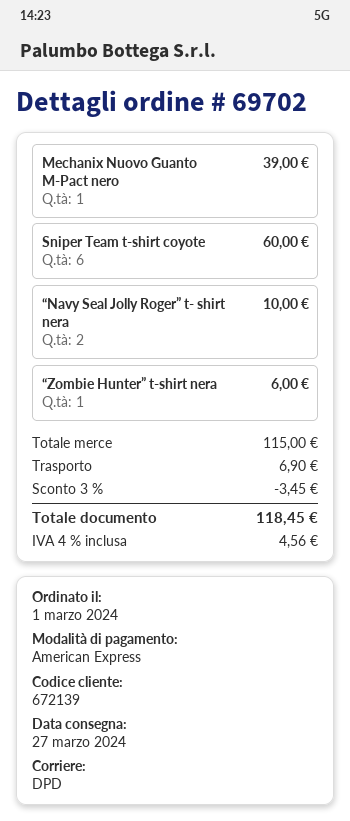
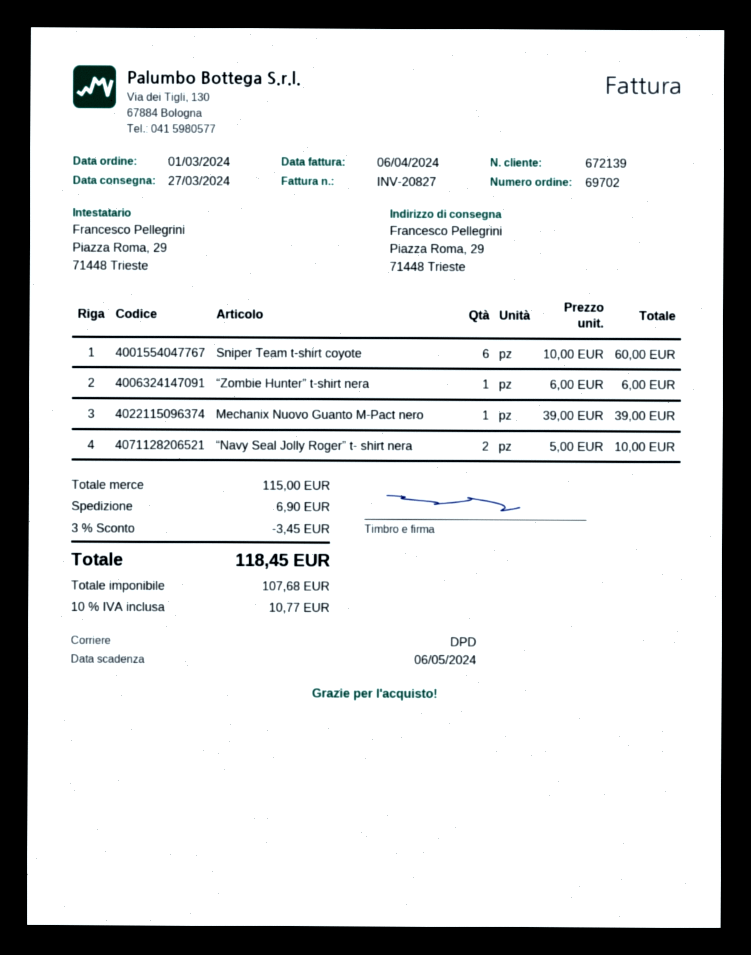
tax: 4% = 4.56 -> 10% = 10.77

